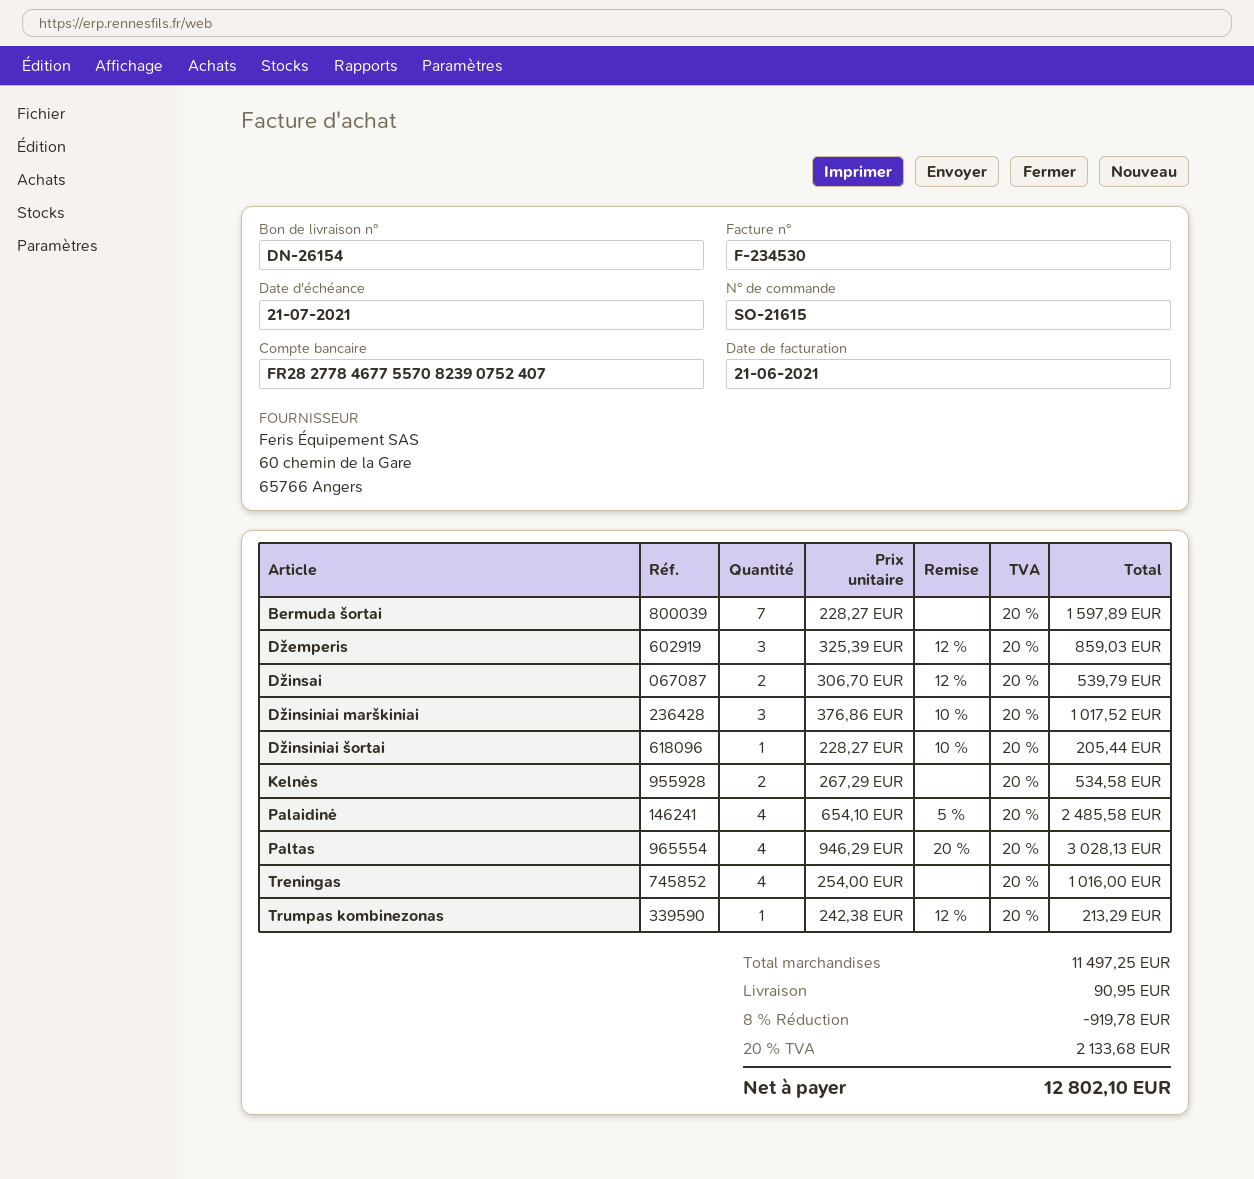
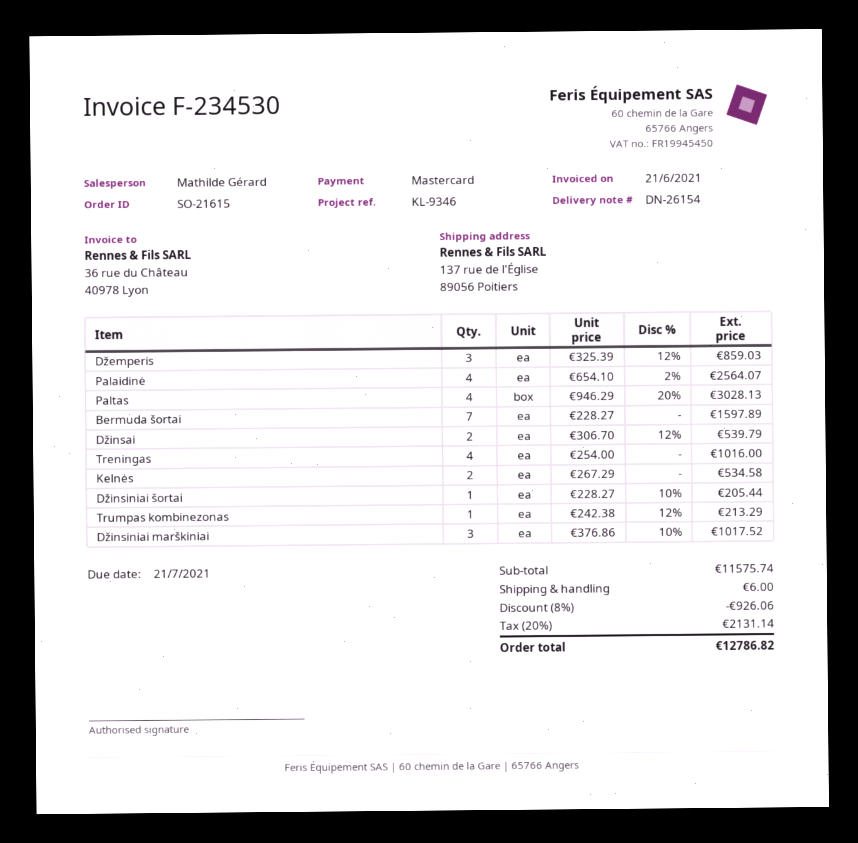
Palaidinė: 4 x 654.10 - 5% = 2485.58 -> 4 x 654.10 - 2% = 2564.07
subtotal: 11497.25 -> 11575.74
discount: 8% = 919.78 -> 8% = 926.06
shipping: 90.95 -> 6.00
tax: 20% = 2133.68 -> 20% = 2131.14
total: 12802.10 -> 12786.82

